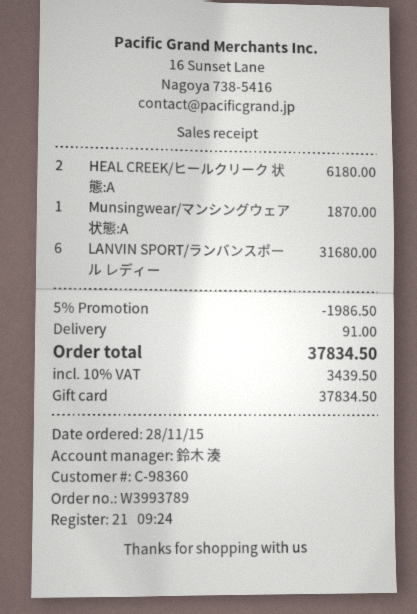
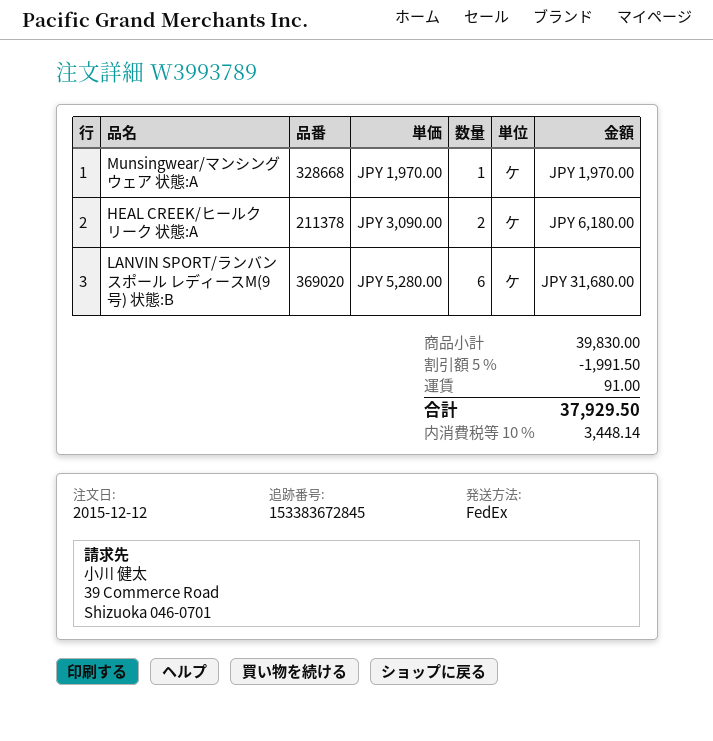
order date: 2015-11-28 -> 2015-12-12
Munsingwear/マンシングウェア 状態:A: 1 for 1870.00 -> 1 for 1970.00
discount: 5% = 1986.50 -> 5% = 1991.50
tax: 10% = 3439.50 -> 10% = 3448.14
total: 37834.50 -> 37929.50

